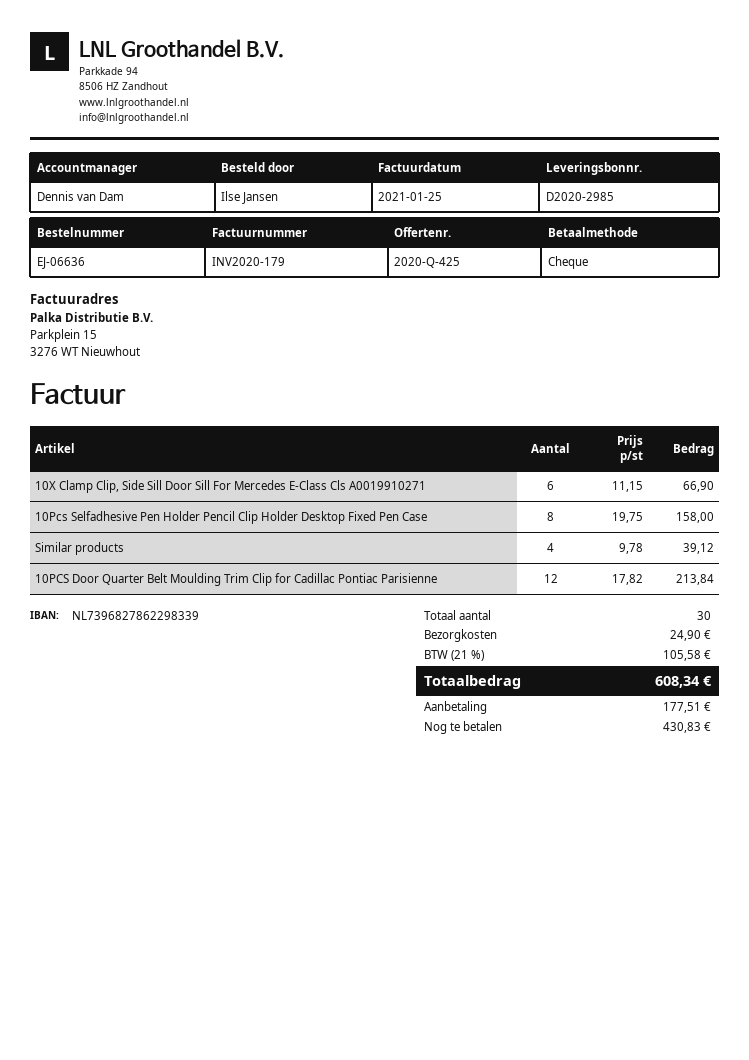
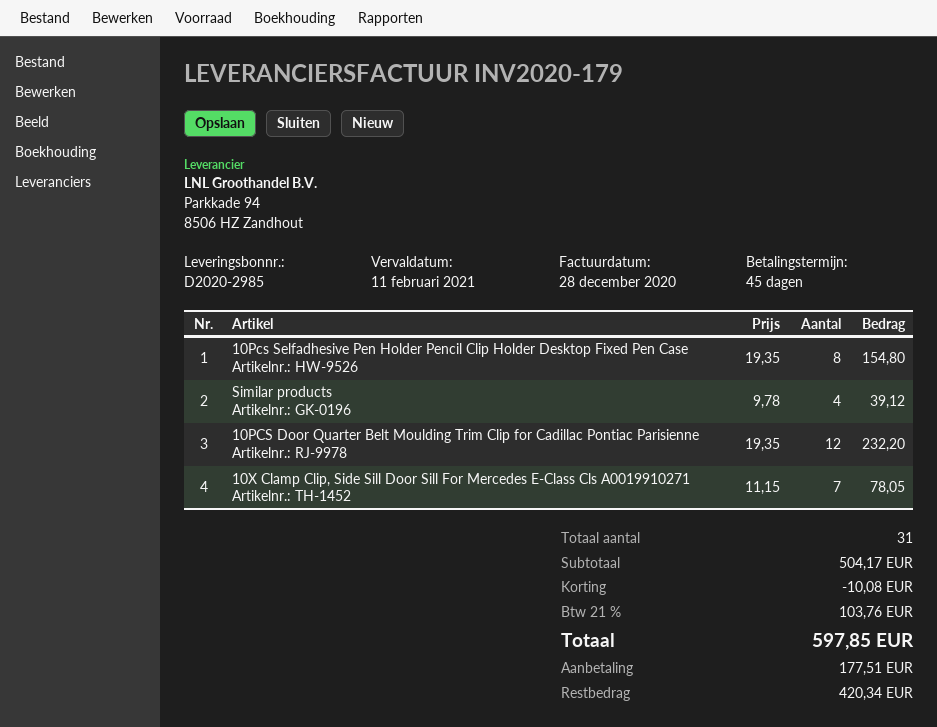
invoice date: 2021-01-25 -> 2020-12-28
10X Clamp Clip, Side Sill Door Sill For Mercedes E-Class Cls A0019910271: 6 x 11.15 = 66.90 -> 7 x 11.15 = 78.05
10Pcs Selfadhesive Pen Holder Pencil Clip Holder Desktop Fixed Pen Case: 8 x 19.75 = 158.00 -> 8 x 19.35 = 154.80
10PCS Door Quarter Belt Moulding Trim Clip for Cadillac Pontiac Parisienne: 12 x 17.82 = 213.84 -> 12 x 19.35 = 232.20
total quantity: 30 -> 31
discount: none -> 10.08
shipping: 24.90 -> none
tax: 21% = 105.58 -> 21% = 103.76
total: 608.34 -> 597.85
balance: 430.83 -> 420.34

